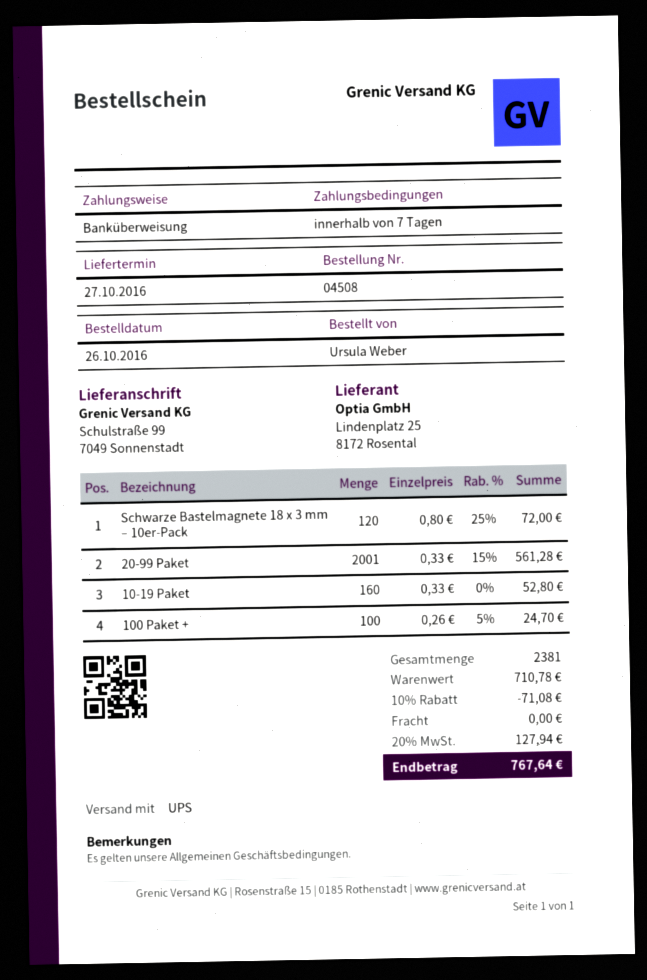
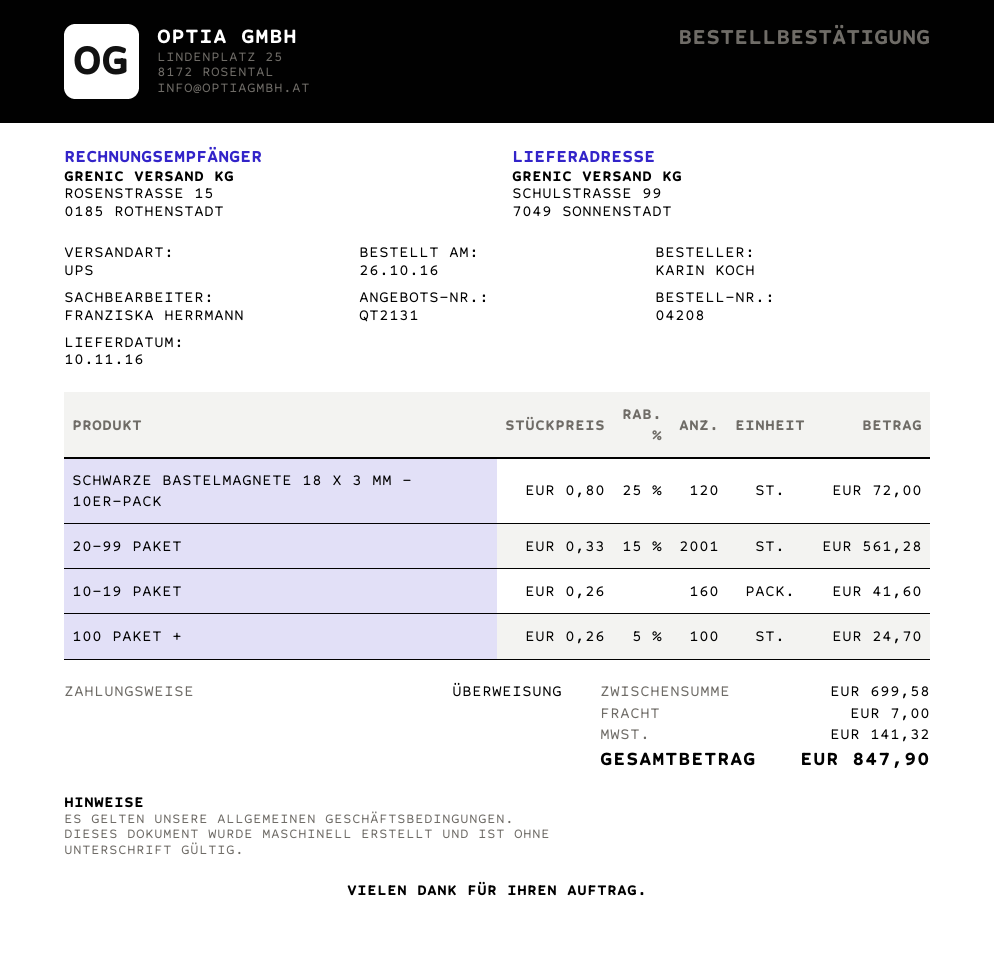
order number: 04508 -> 04208
delivery date: 2016-10-27 -> 2016-11-10
ordered by: Ursula Weber -> KARIN KOCH
10-19 Paket: 160 x 0.33 = 52.80 -> 160 x 0.26 = 41.60
subtotal: 710.78 -> 699.58
discount: 10% = 71.08 -> none
shipping: 0.00 -> 7.00
tax: 127.94 -> 141.32
total: 767.64 -> 847.90

